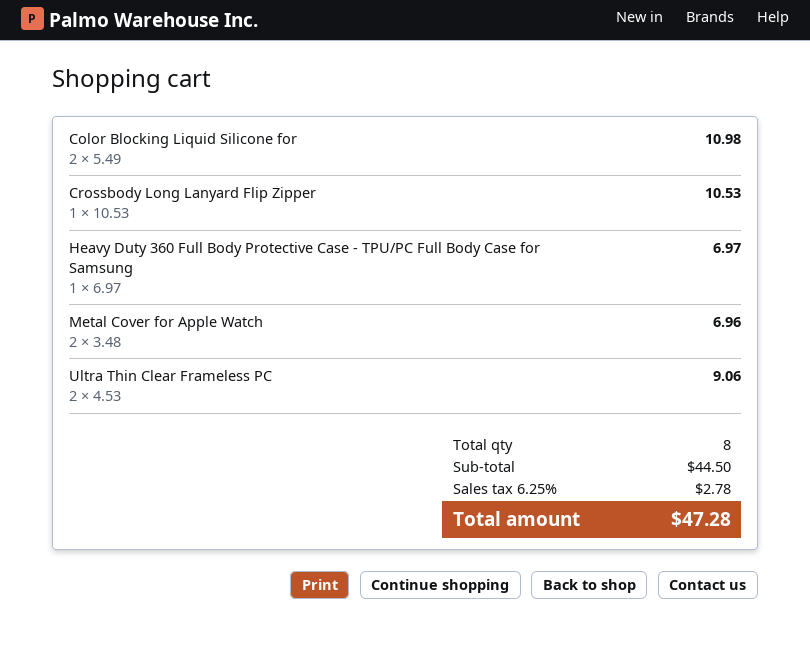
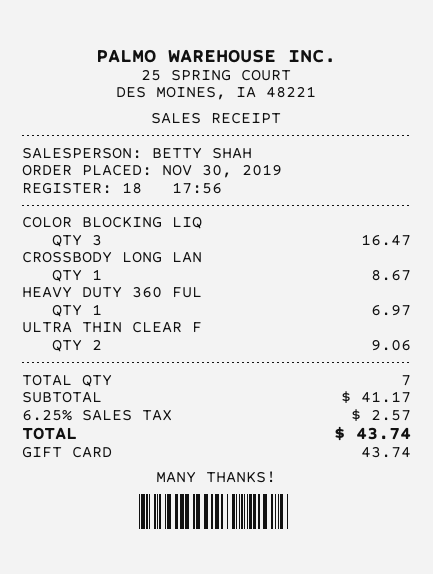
Color Blocking Liquid Silicone for: 2 for 10.98 -> 3 for 16.47
Crossbody Long Lanyard Flip Zipper: 1 for 10.53 -> 1 for 8.67
Metal Cover for Apple Watch: 2 for 6.96 -> none
total quantity: 8 -> 7
subtotal: 44.50 -> 41.17
tax: 6.25% = 2.78 -> 6.25% = 2.57
total: 47.28 -> 43.74

